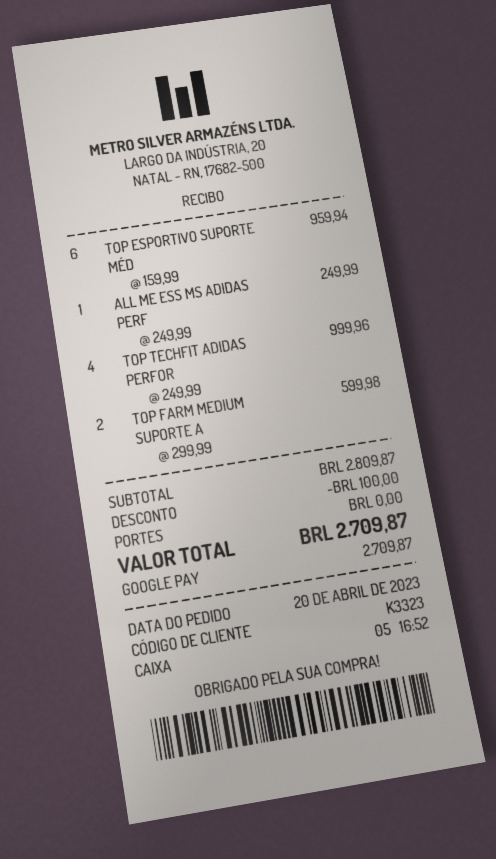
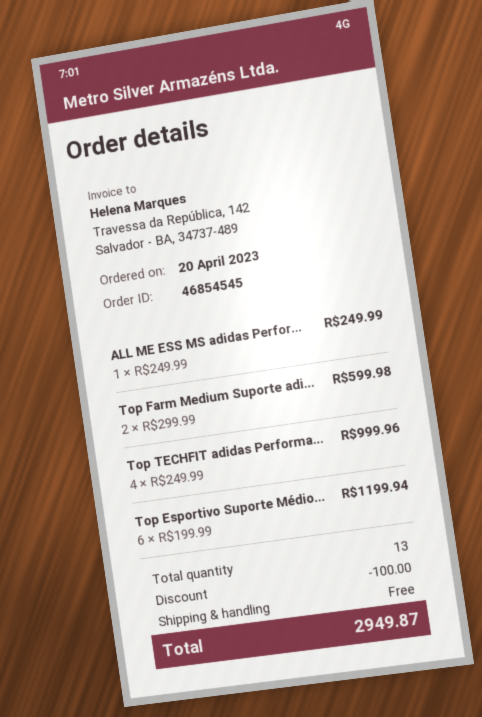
TOP ESPORTIVO SUPORTE MÉD: 6 x 159.99 = 959.94 -> 6 x 199.99 = 1199.94
total: 2709.87 -> 2949.87

